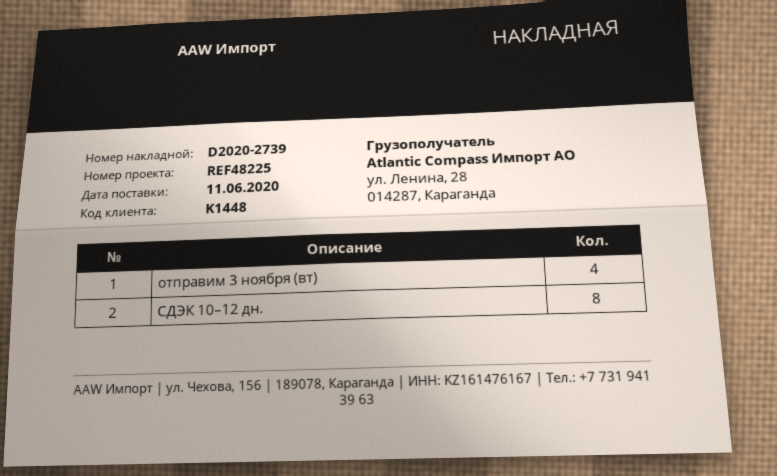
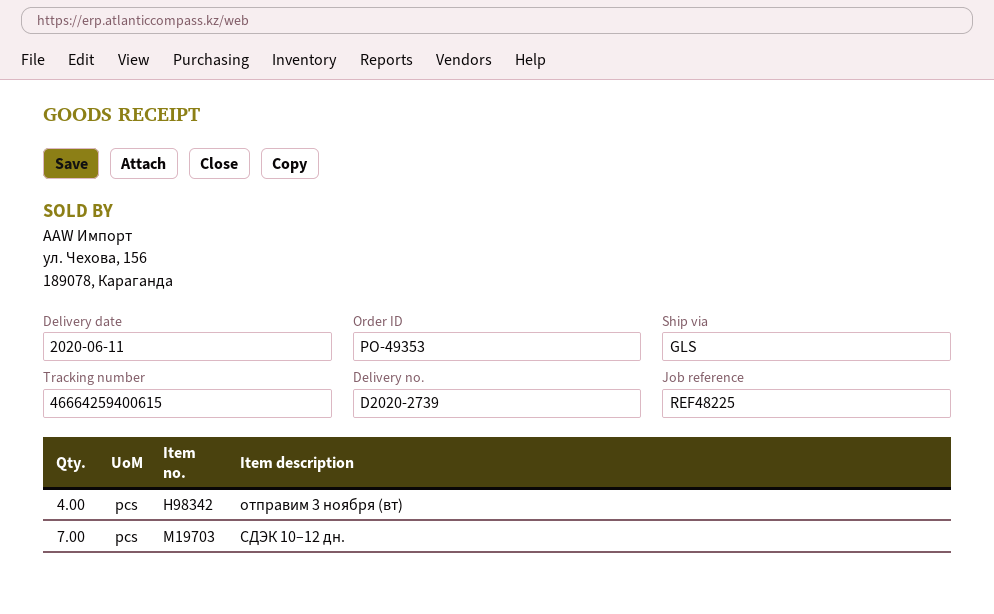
СДЭК 10–12 дн.: 8 -> 7

